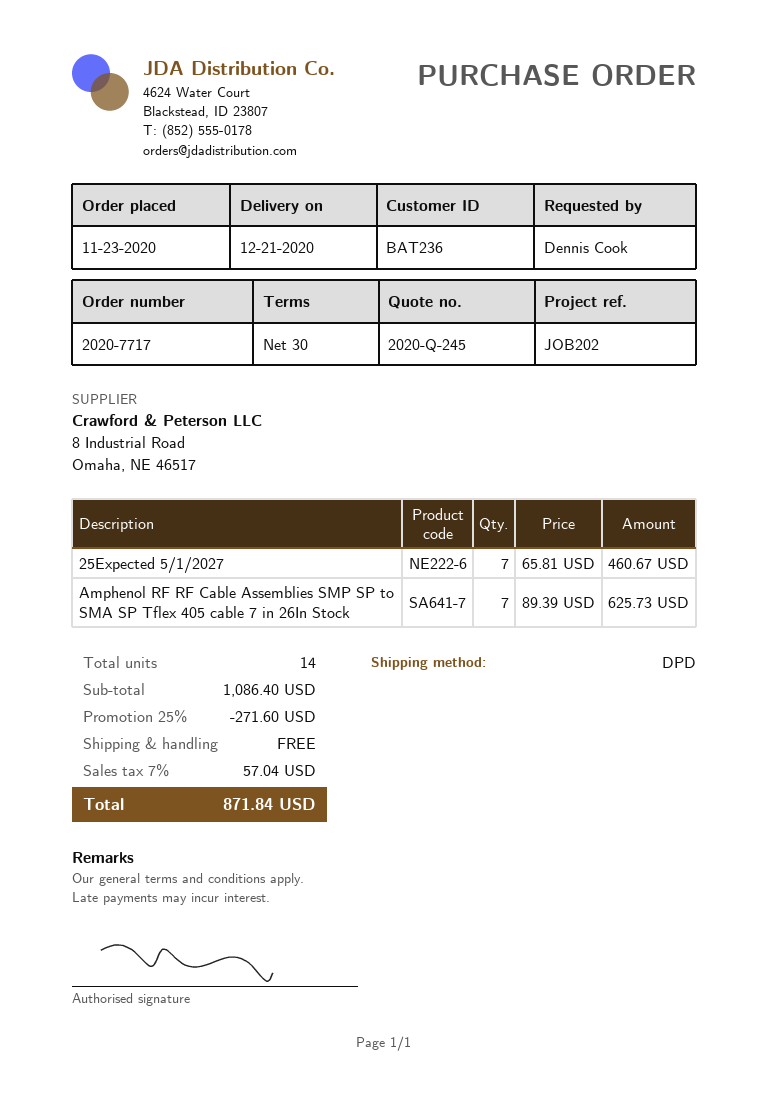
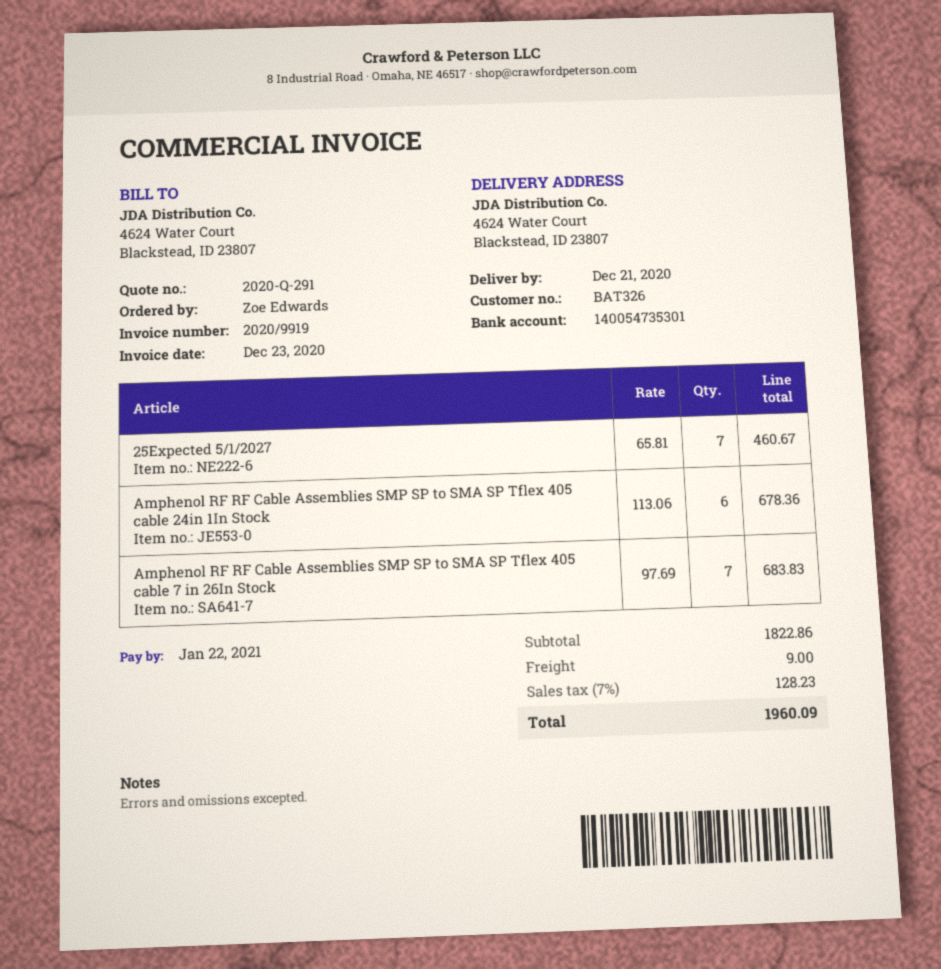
quote number: 2020-Q-245 -> 2020-Q-291
customer number: BAT236 -> BAT326
ordered by: Dennis Cook -> Zoe Edwards
Amphenol RF RF Cable Assemblies SMP SP to SMA SP Tflex 405 cable 7 in 26In Stock: 7 x 89.39 = 625.73 -> 7 x 97.69 = 683.83
Amphenol RF RF Cable Assemblies SMP SP to SMA SP Tflex 405 cable 24in 1In Stock: none -> 6 x 113.06 = 678.36
subtotal: 1086.40 -> 1822.86
discount: 25% = 271.60 -> none
shipping: 0.00 -> 9.00
tax: 7% = 57.04 -> 7% = 128.23
total: 871.84 -> 1960.09

